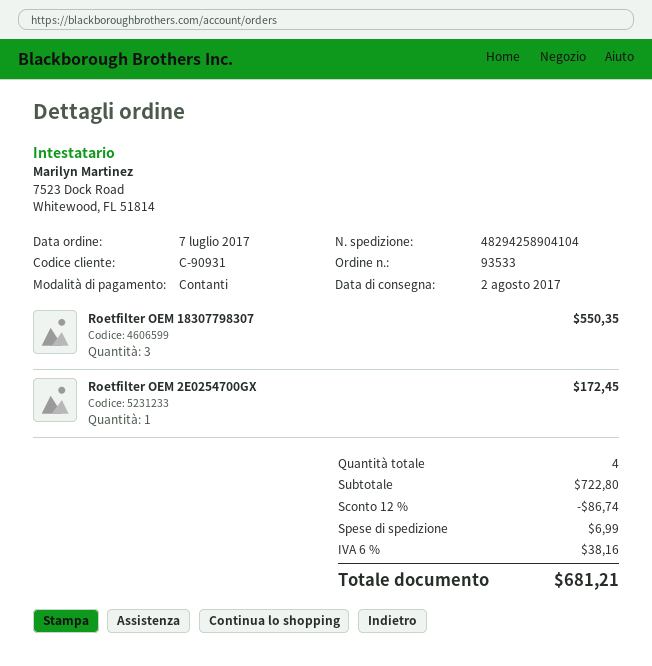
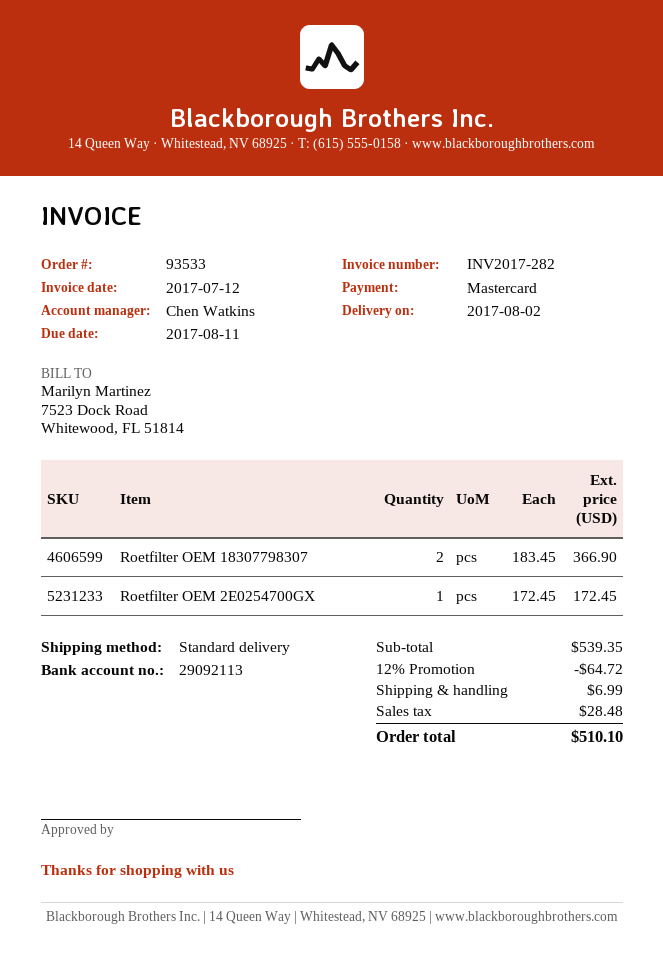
payment method: cash -> Mastercard
Roetfilter OEM 18307798307: 3 for 550.35 -> 2 for 366.90
subtotal: 722.80 -> 539.35
discount: 12% = 86.74 -> 12% = 64.72
tax: 38.16 -> 28.48
total: 681.21 -> 510.10

